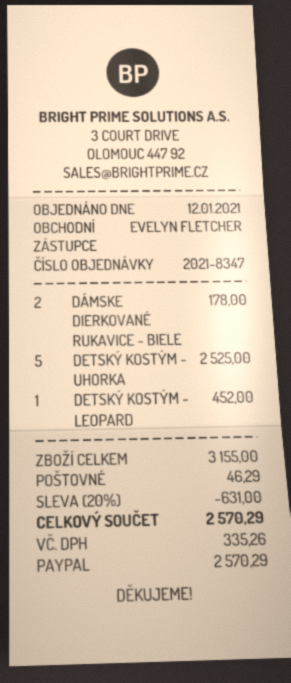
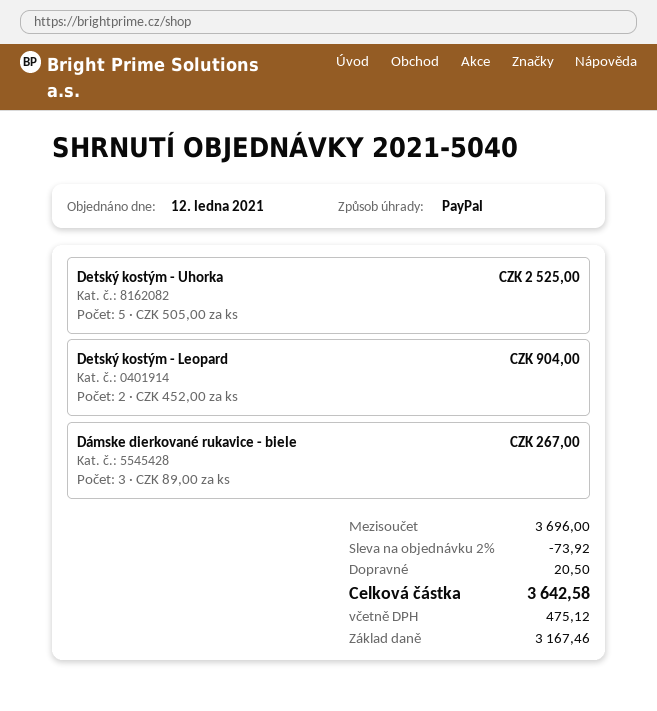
order number: 2021-8347 -> 2021-5040
DÁMSKE DIERKOVANÉ RUKAVICE - BIELE: 2 for 178.00 -> 3 for 267.00
DETSKÝ KOSTÝM - LEOPARD: 1 for 452.00 -> 2 for 904.00
subtotal: 3155.00 -> 3696.00
discount: 20% = 631.00 -> 2% = 73.92
shipping: 46.29 -> 20.50
tax: 335.26 -> 475.12
total: 2570.29 -> 3642.58

